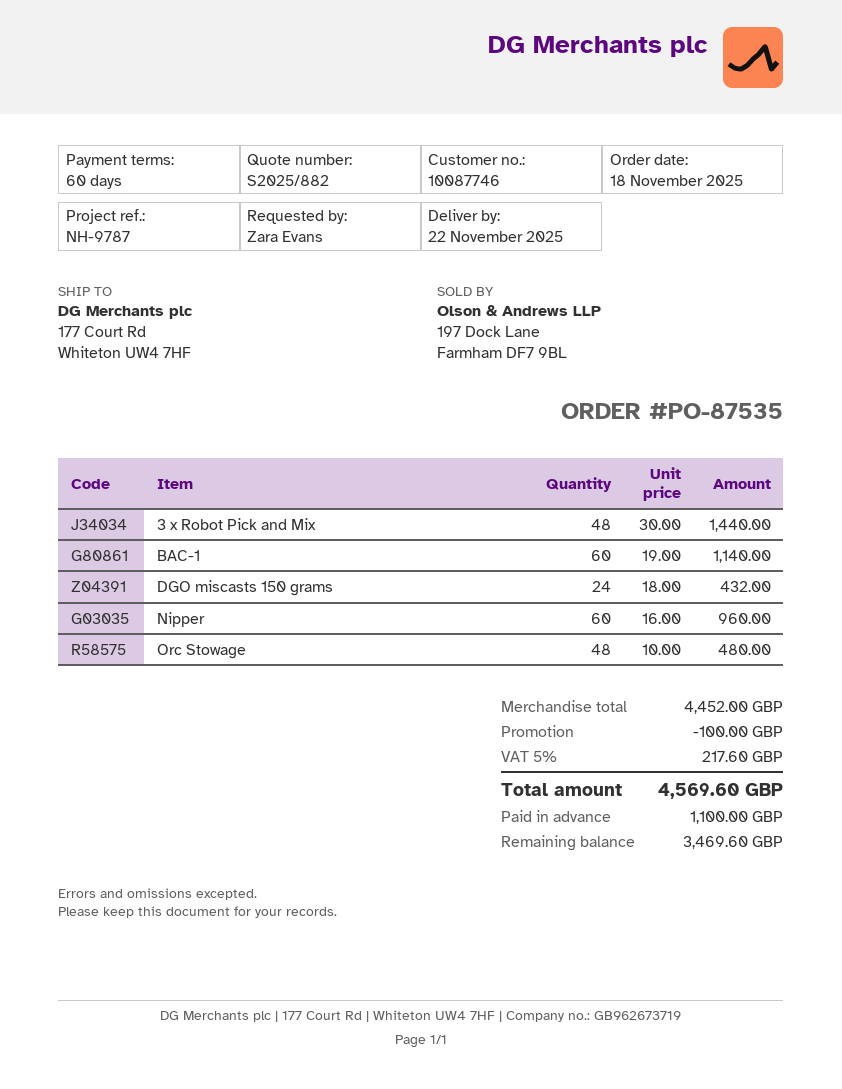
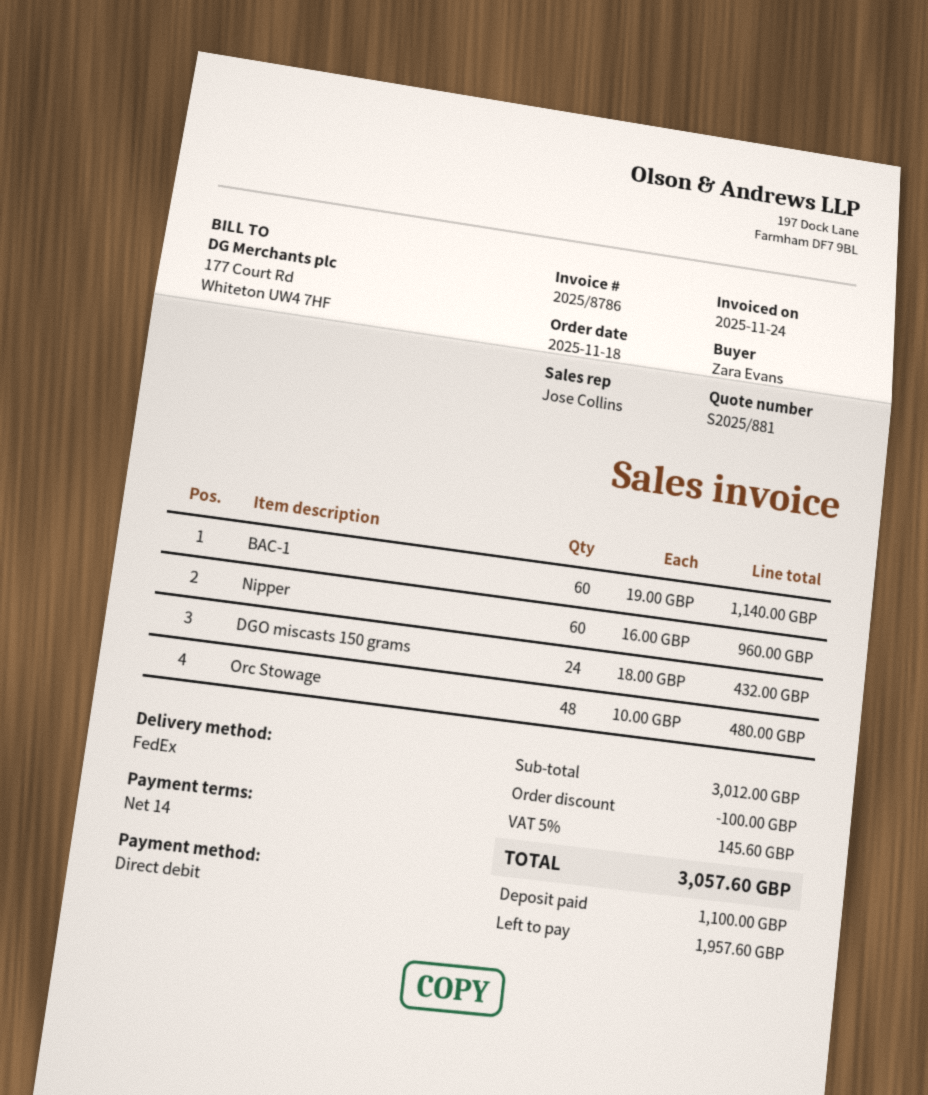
quote number: S2025/882 -> S2025/881
payment terms: 60 days -> 14 days
3 x Robot Pick and Mix: 48 x 30.00 = 1440.00 -> none
subtotal: 4452.00 -> 3012.00
tax: 5% = 217.60 -> 5% = 145.60
total: 4569.60 -> 3057.60
balance: 3469.60 -> 1957.60

